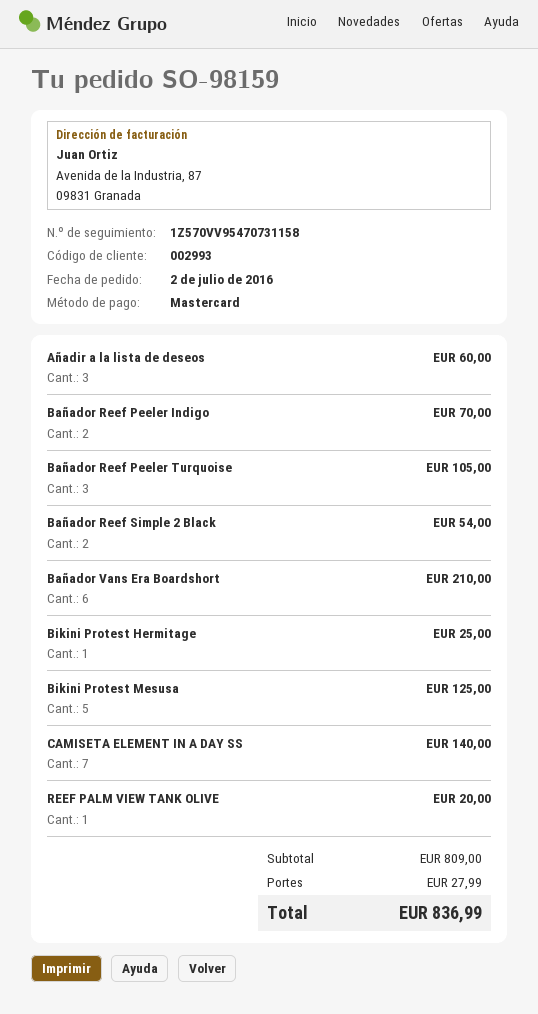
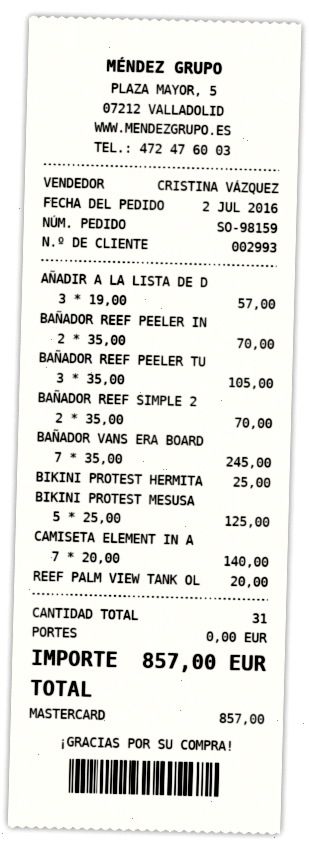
Añadir a la lista de deseos: 3 for 60.00 -> 3 for 57.00
Bañador Reef Simple 2 Black: 2 for 54.00 -> 2 for 70.00
Bañador Vans Era Boardshort: 6 for 210.00 -> 7 for 245.00
shipping: 27.99 -> 0.00
total: 836.99 -> 857.00

